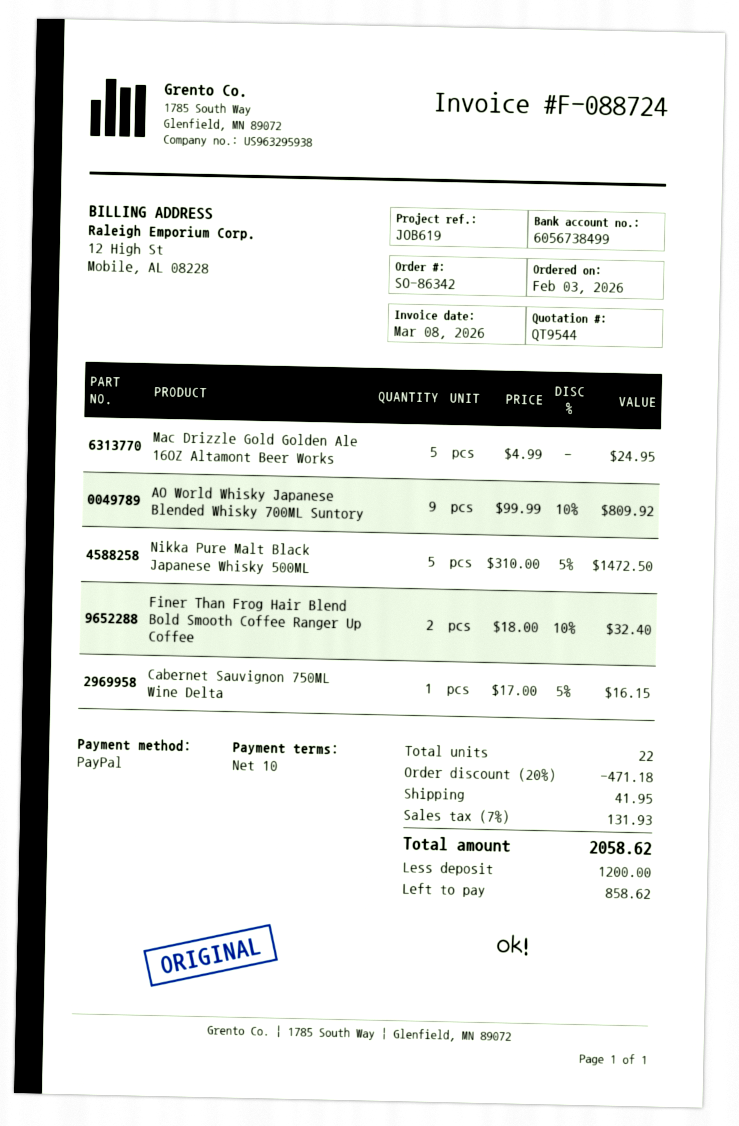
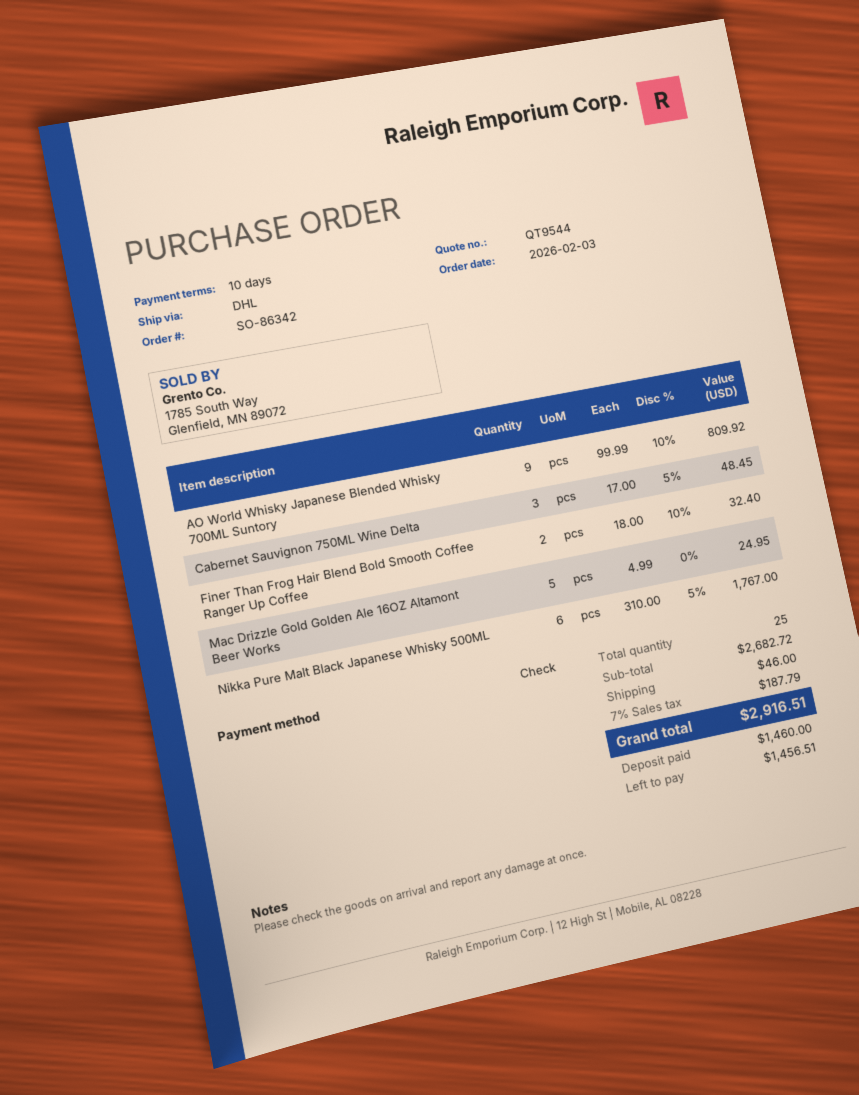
payment method: PayPal -> cheque
Nikka Pure Malt Black Japanese Whisky 500ML: 5 x 310.00 - 5% = 1472.50 -> 6 x 310.00 - 5% = 1767.00
Cabernet Sauvignon 750ML Wine Delta: 1 x 17.00 - 5% = 16.15 -> 3 x 17.00 - 5% = 48.45
total quantity: 22 -> 25
discount: 20% = 471.18 -> none
shipping: 41.95 -> 46.00
tax: 7% = 131.93 -> 7% = 187.79
total: 2058.62 -> 2916.51
deposit: 1200.00 -> 1460.00
balance: 858.62 -> 1456.51

